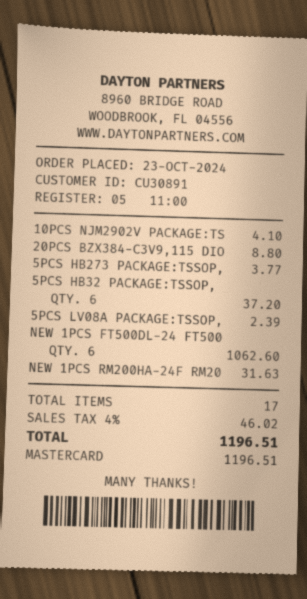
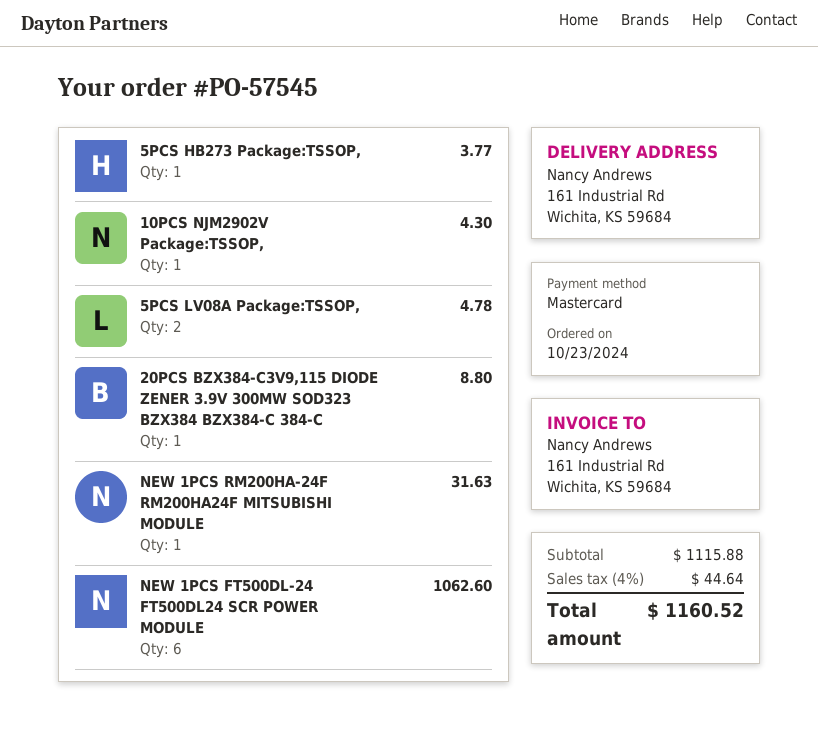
10PCS NJM2902V PACKAGE:TS: 1 for 4.10 -> 1 for 4.30
5PCS HB32 PACKAGE:TSSOP,: 6 for 37.20 -> none
5PCS LV08A PACKAGE:TSSOP,: 1 for 2.39 -> 2 for 4.78
tax: 4% = 46.02 -> 4% = 44.64
total: 1196.51 -> 1160.52

